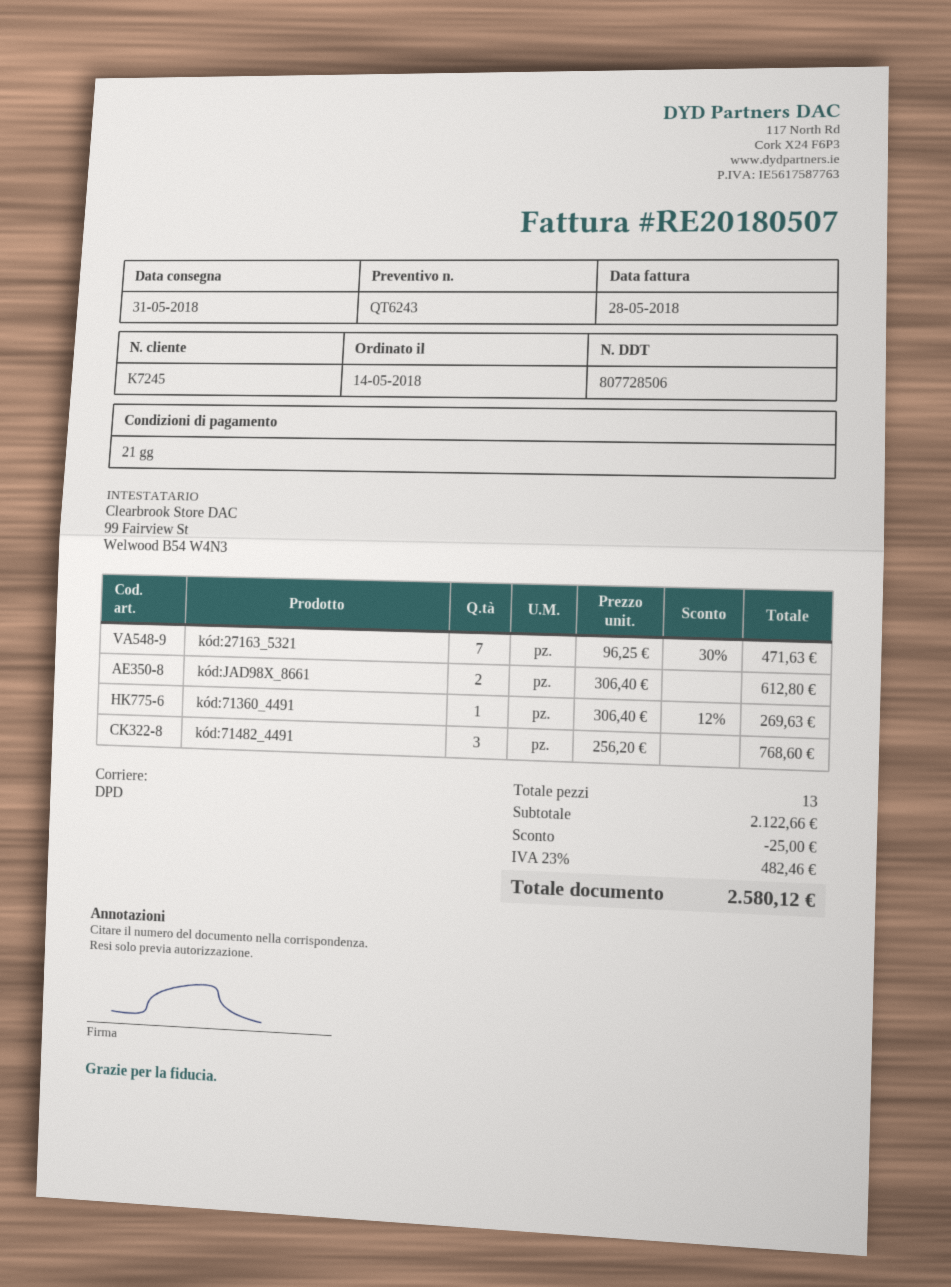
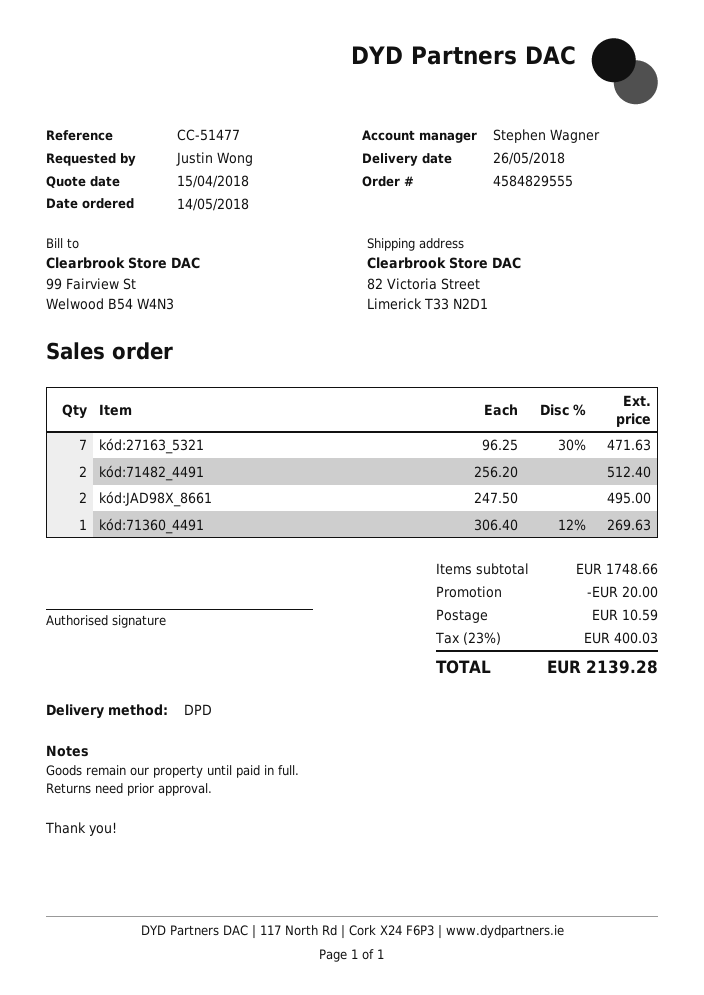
delivery date: 2018-05-31 -> 2018-05-26
kód:JAD98X_8661: 2 x 306.40 = 612.80 -> 2 x 247.50 = 495.00
kód:71482_4491: 3 x 256.20 = 768.60 -> 2 x 256.20 = 512.40
subtotal: 2122.66 -> 1748.66
discount: 25.00 -> 20.00
shipping: none -> 10.59
tax: 23% = 482.46 -> 23% = 400.03
total: 2580.12 -> 2139.28

